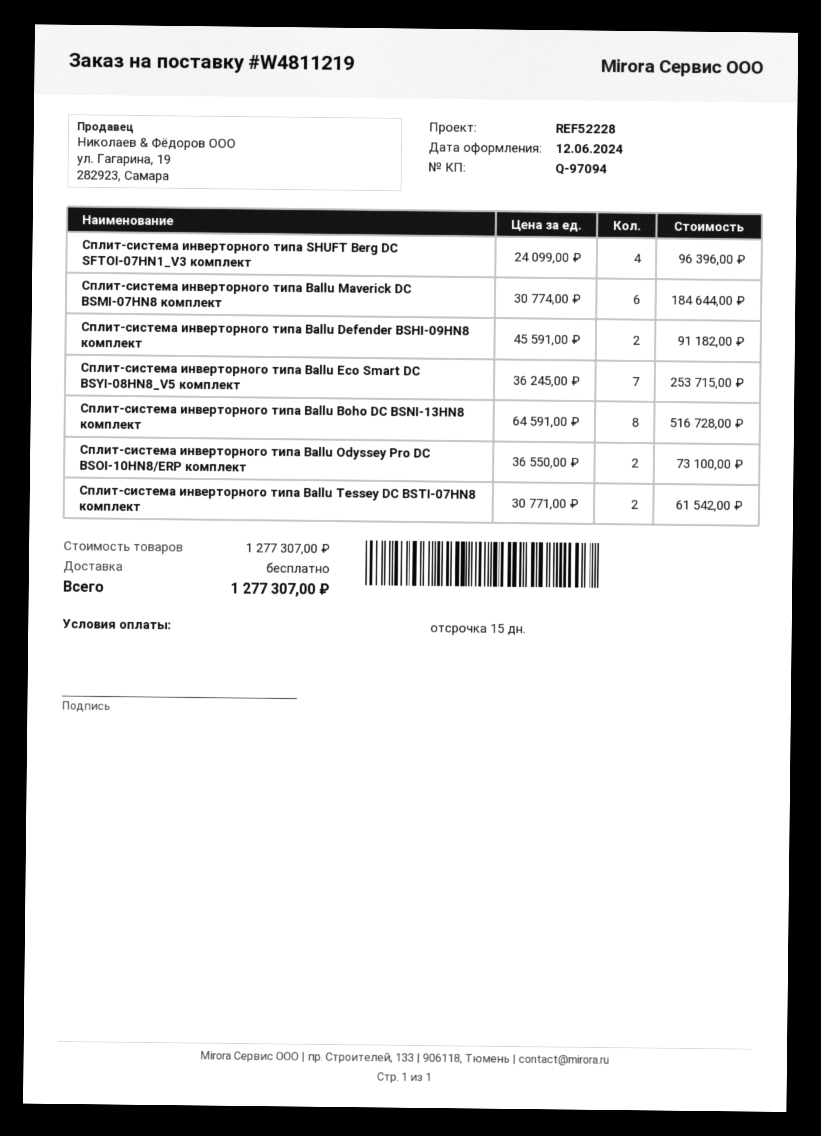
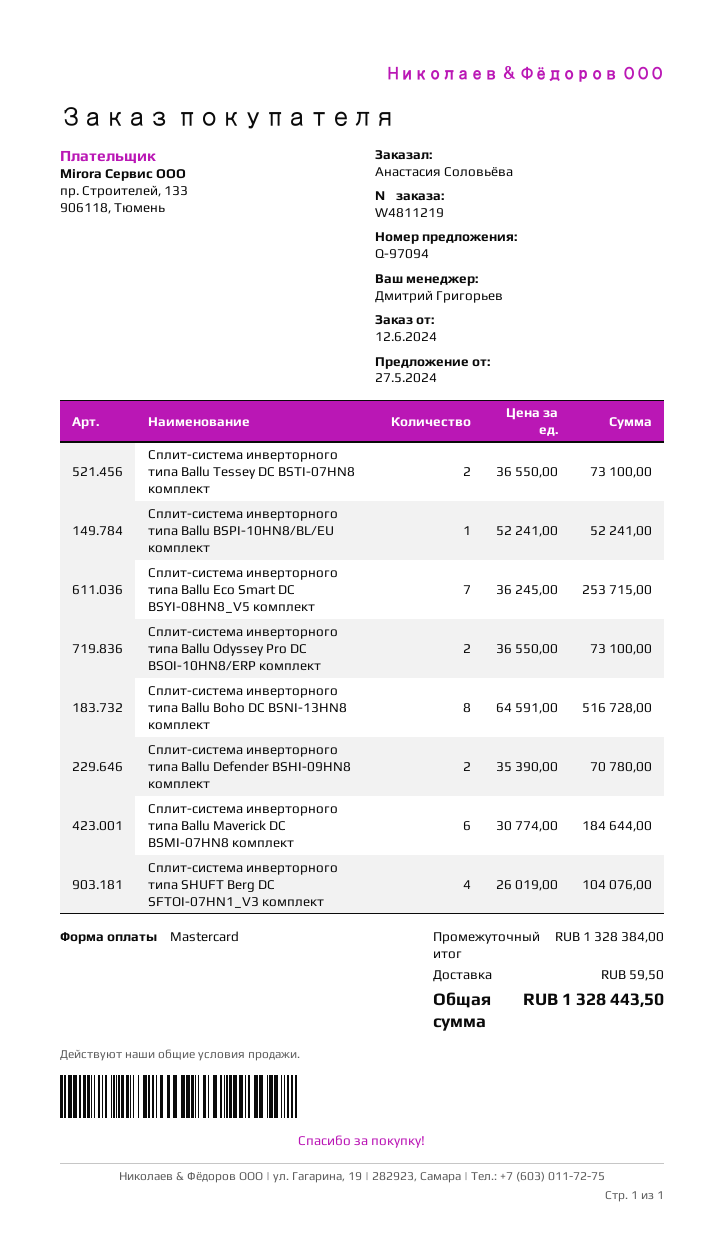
Сплит-система инверторного типа SHUFT Berg DC SFTOI-07HN1_V3 комплект: 4 x 24099.00 = 96396.00 -> 4 x 26019.00 = 104076.00
Сплит-система инверторного типа Ballu Defender BSHI-09HN8 комплект: 2 x 45591.00 = 91182.00 -> 2 x 35390.00 = 70780.00
Сплит-система инверторного типа Ballu Tessey DC BSTI-07HN8 комплект: 2 x 30771.00 = 61542.00 -> 2 x 36550.00 = 73100.00
Сплит-система инверторного типа Ballu BSPI-10HN8/BL/EU комплект: none -> 1 x 52241.00 = 52241.00
subtotal: 1277307.00 -> 1328384.00
shipping: 0.00 -> 59.50
total: 1277307.00 -> 1328443.50

